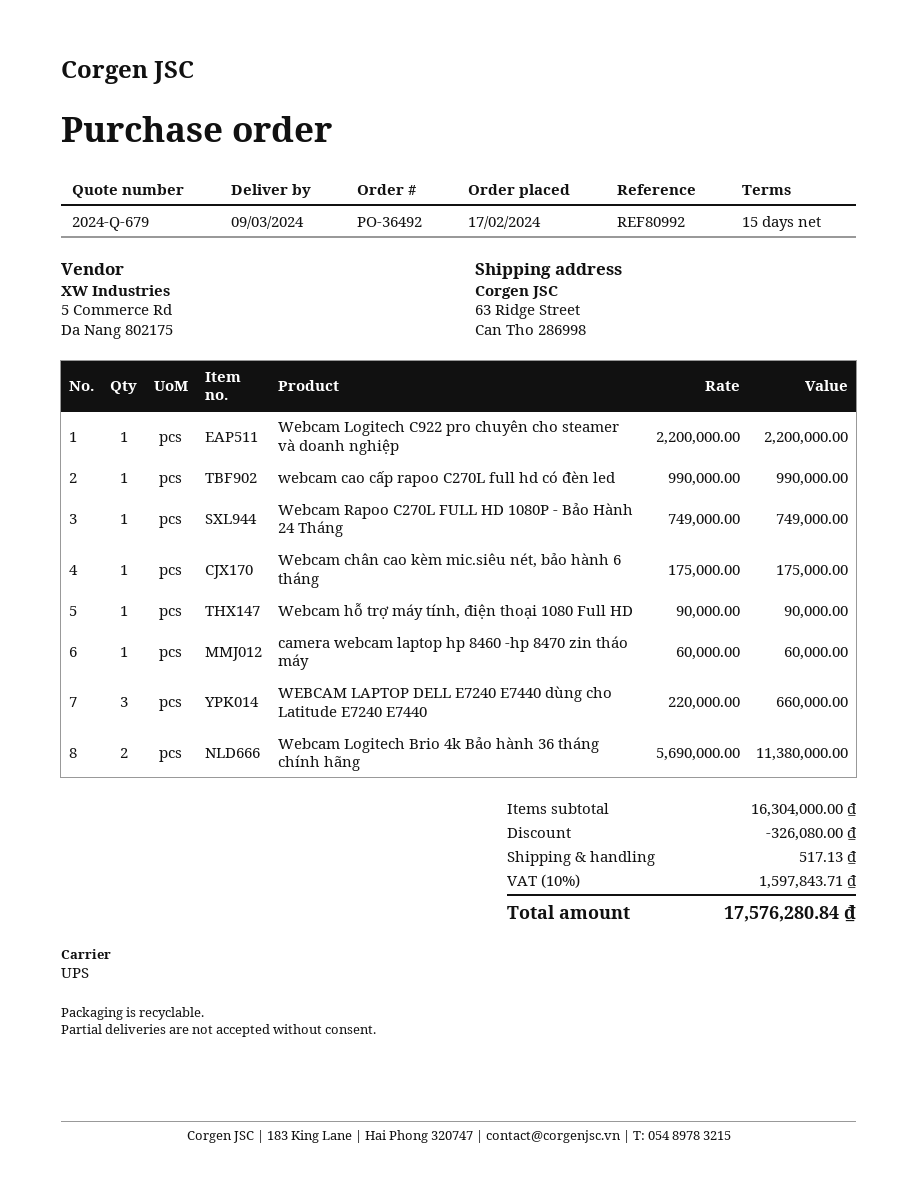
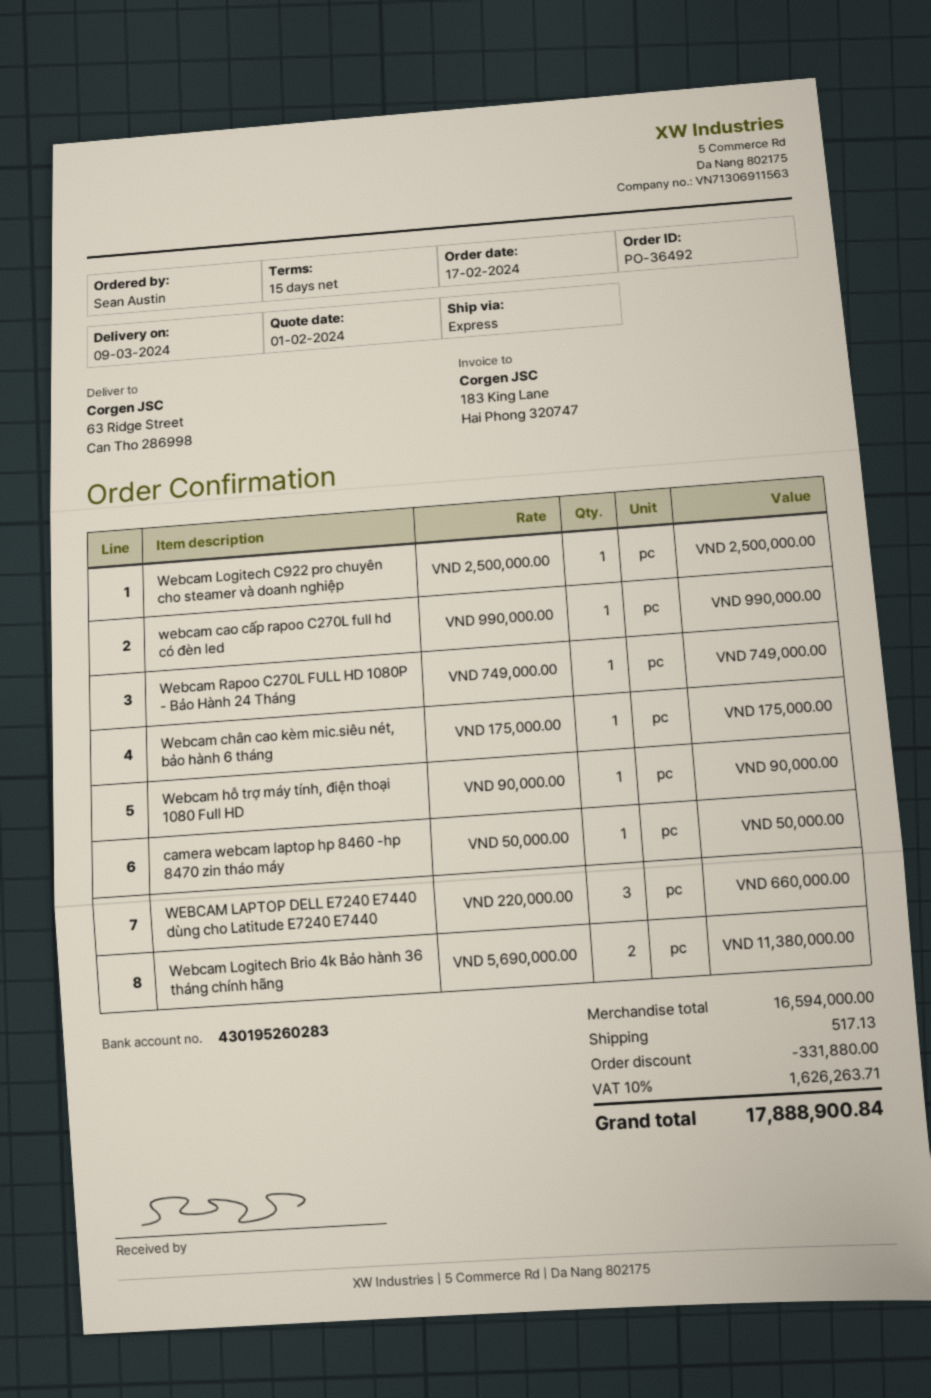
shipping method: UPS -> express
Webcam Logitech C922 pro chuyên cho steamer và doanh nghiệp: 1 x 2200000.00 = 2200000.00 -> 1 x 2500000.00 = 2500000.00
camera webcam laptop hp 8460 -hp 8470 zin tháo máy: 1 x 60000.00 = 60000.00 -> 1 x 50000.00 = 50000.00
subtotal: 16304000.00 -> 16594000.00
discount: 326080.00 -> 331880.00
tax: 10% = 1597843.71 -> 10% = 1626263.71
total: 17576280.84 -> 17888900.84

